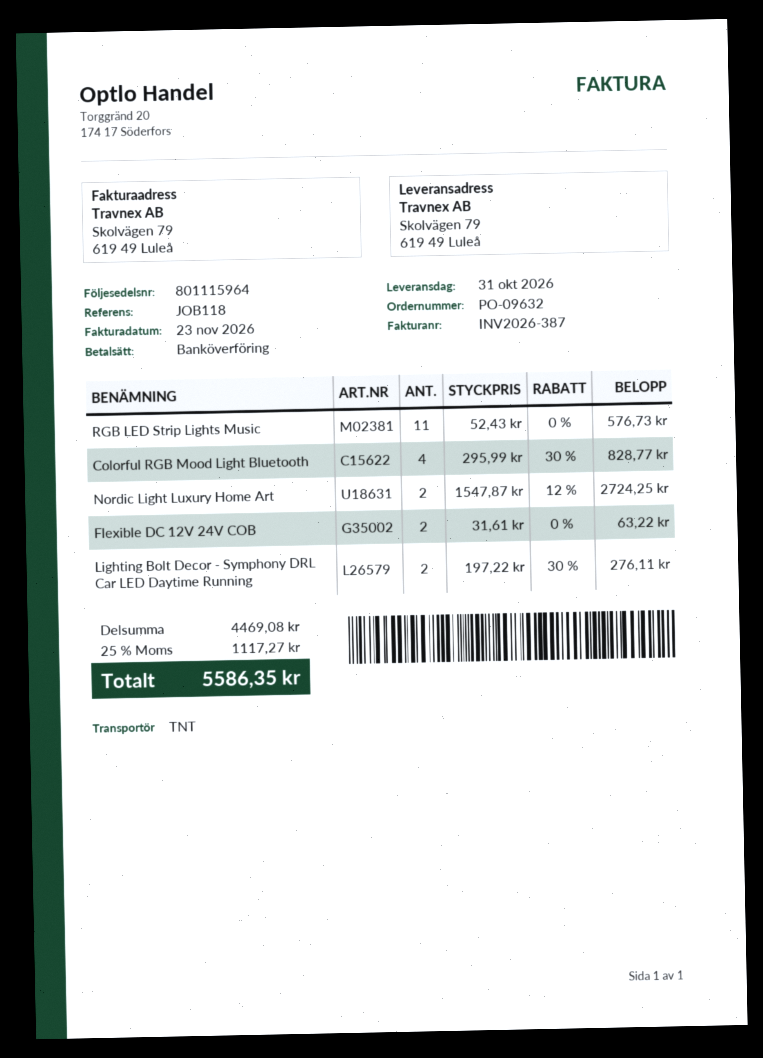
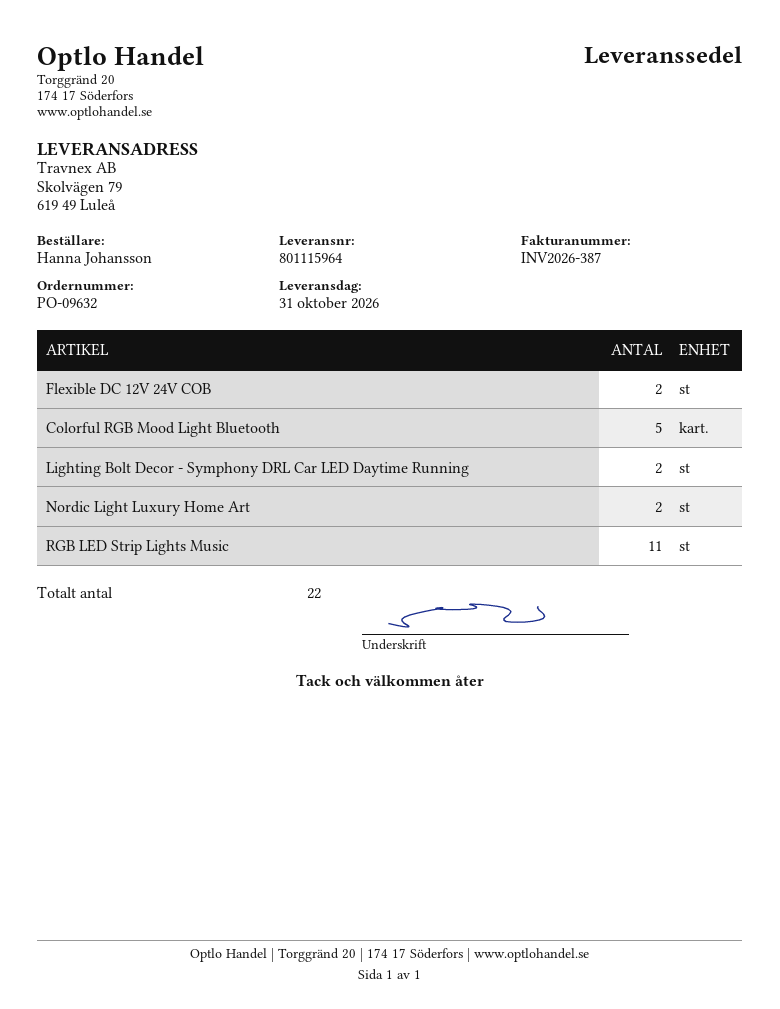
Colorful RGB Mood Light Bluetooth: 4 -> 5

